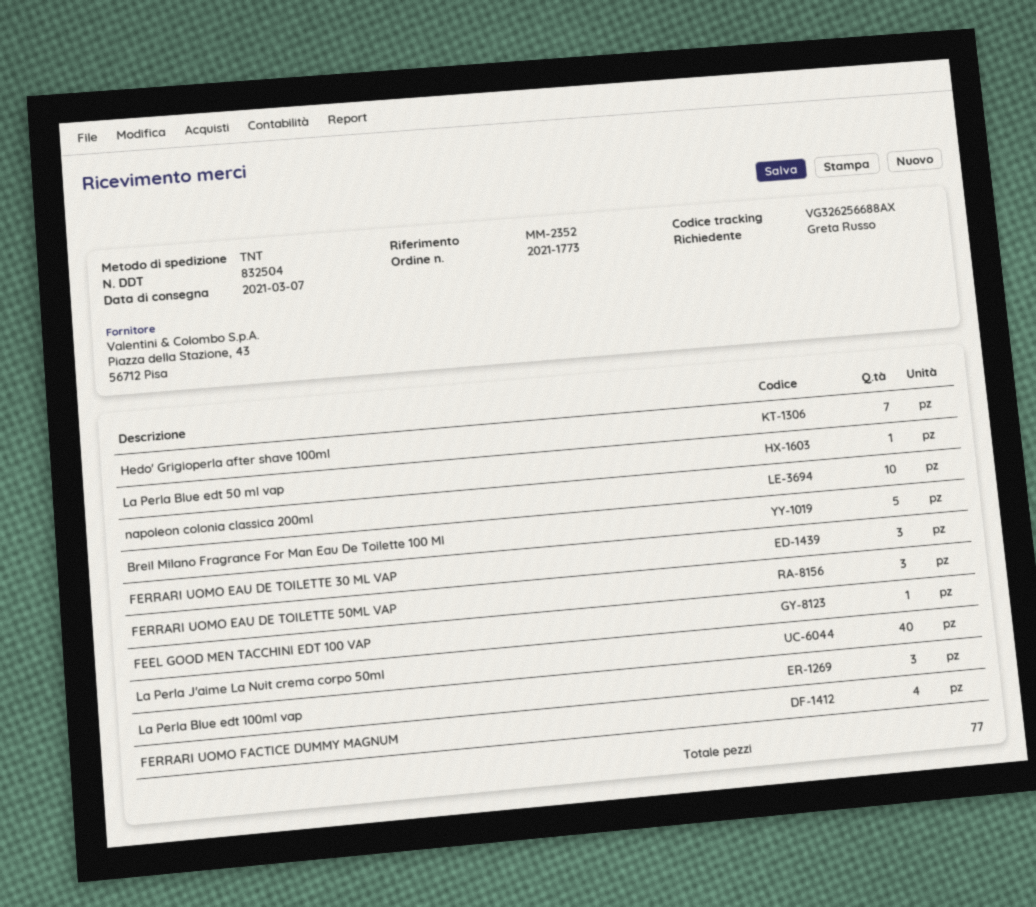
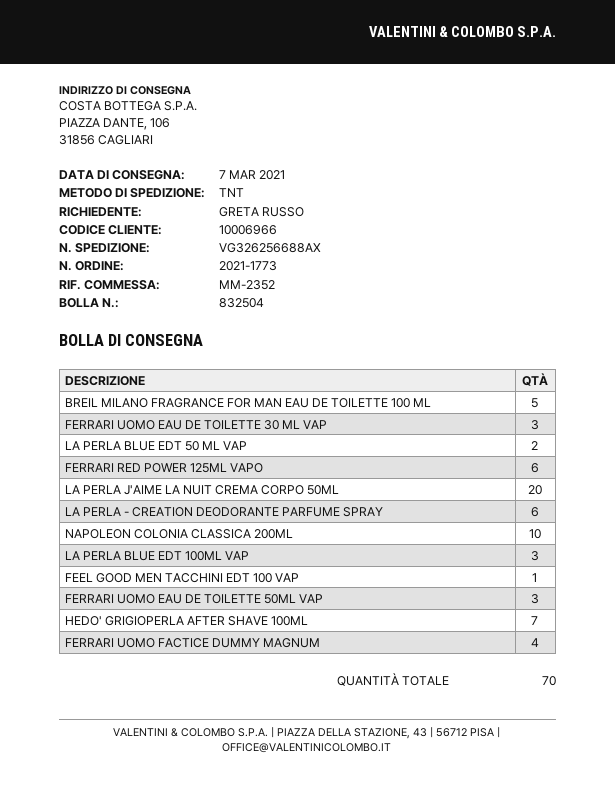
La Perla Blue edt 50 ml vap: 1 -> 2
La Perla J'aime La Nuit crema corpo 50ml: 40 -> 20
FERRARI RED POWER 125ML VAPO: none -> 6
LA PERLA - CREATION DEODORANTE PARFUME SPRAY: none -> 6
total quantity: 77 -> 70

